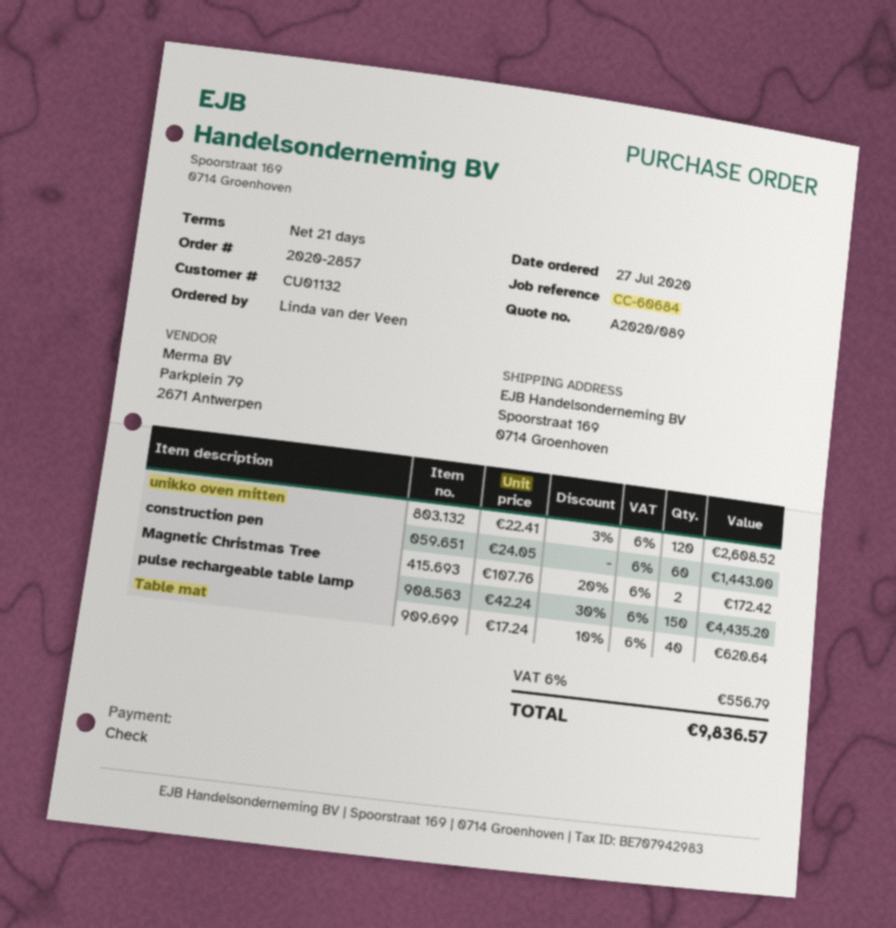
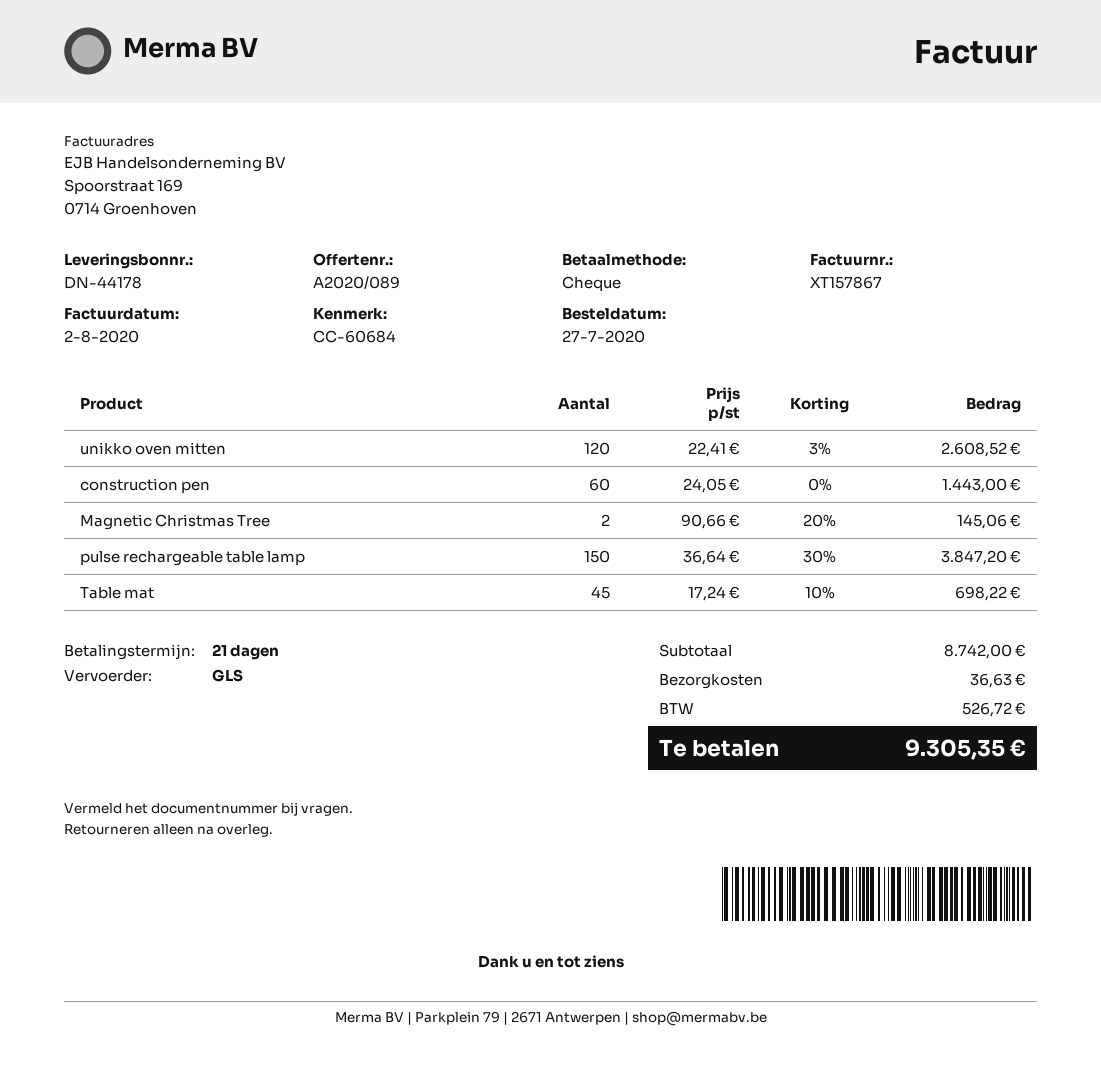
Magnetic Christmas Tree: 2 x 107.76 - 20% = 172.42 -> 2 x 90.66 - 20% = 145.06
pulse rechargeable table lamp: 150 x 42.24 - 30% = 4435.20 -> 150 x 36.64 - 30% = 3847.20
Table mat: 40 x 17.24 - 10% = 620.64 -> 45 x 17.24 - 10% = 698.22
shipping: none -> 36.63
tax: 556.79 -> 526.72
total: 9836.57 -> 9305.35

